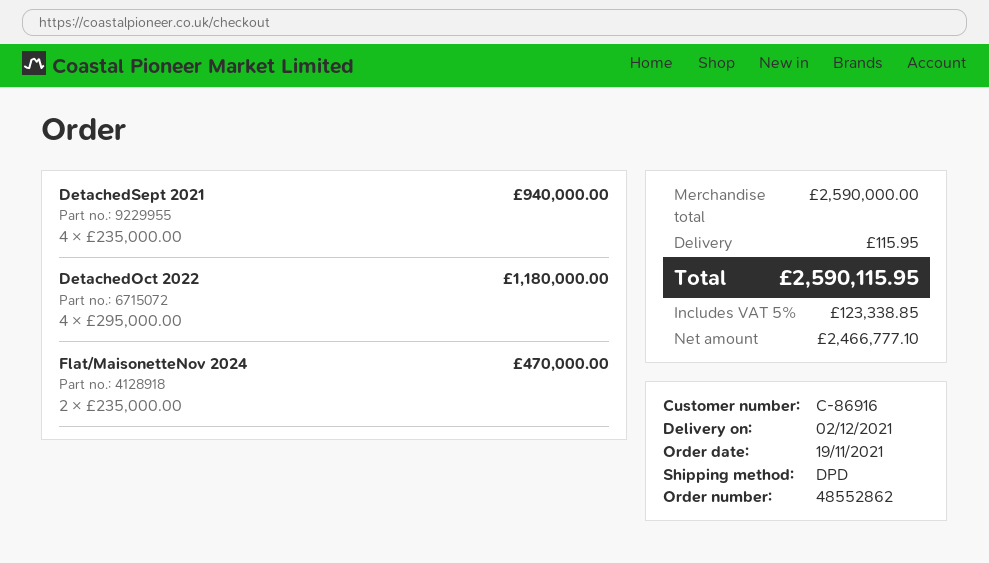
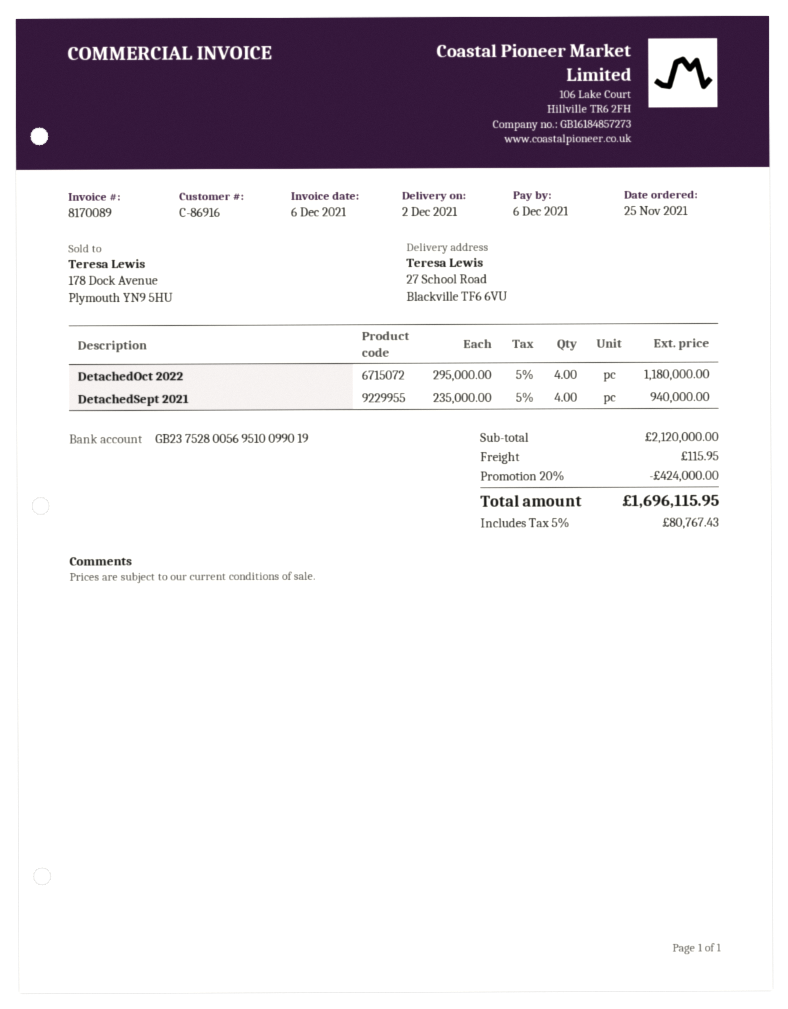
order date: 2021-11-19 -> 2021-11-25
Flat/MaisonetteNov 2024: 2 x 235000.00 = 470000.00 -> none
subtotal: 2590000.00 -> 2120000.00
discount: none -> 20% = 424000.00
tax: 5% = 123338.85 -> 5% = 80767.43
total: 2590115.95 -> 1696115.95

